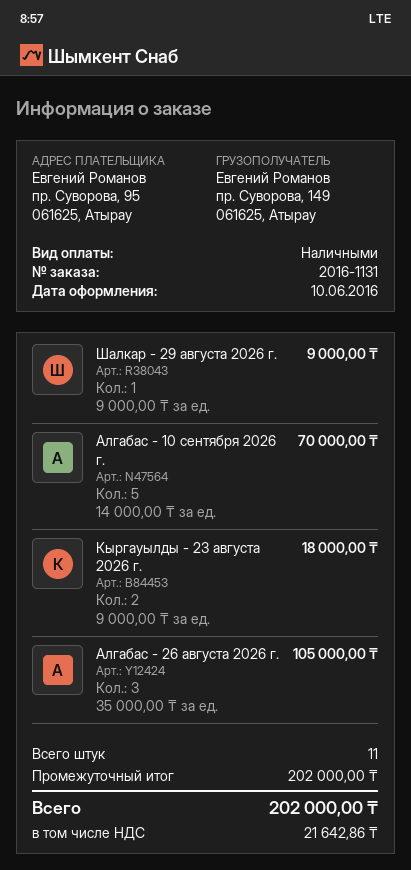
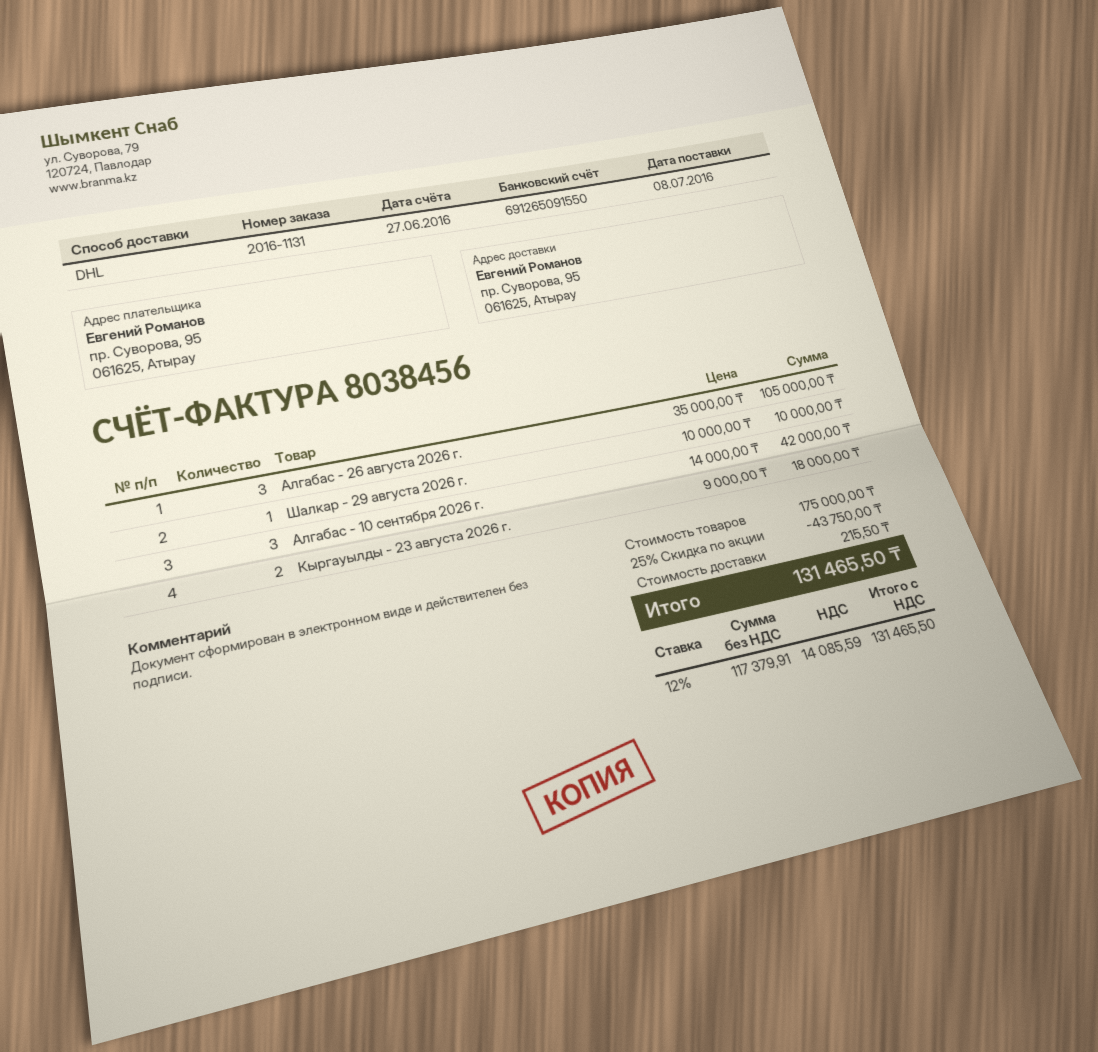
ship to: пр. Суворова, 149, 061625, Атырау -> пр. Суворова, 95, 061625, Атырау
Шалкар - 29 августа 2026 г.: 1 x 9000.00 = 9000.00 -> 1 x 10000.00 = 10000.00
Алгабас - 10 сентября 2026 г.: 5 x 14000.00 = 70000.00 -> 3 x 14000.00 = 42000.00
subtotal: 202000.00 -> 175000.00
discount: none -> 25% = 43750.00
shipping: none -> 215.50
tax: 21642.86 -> 14085.59
total: 202000.00 -> 131465.50

